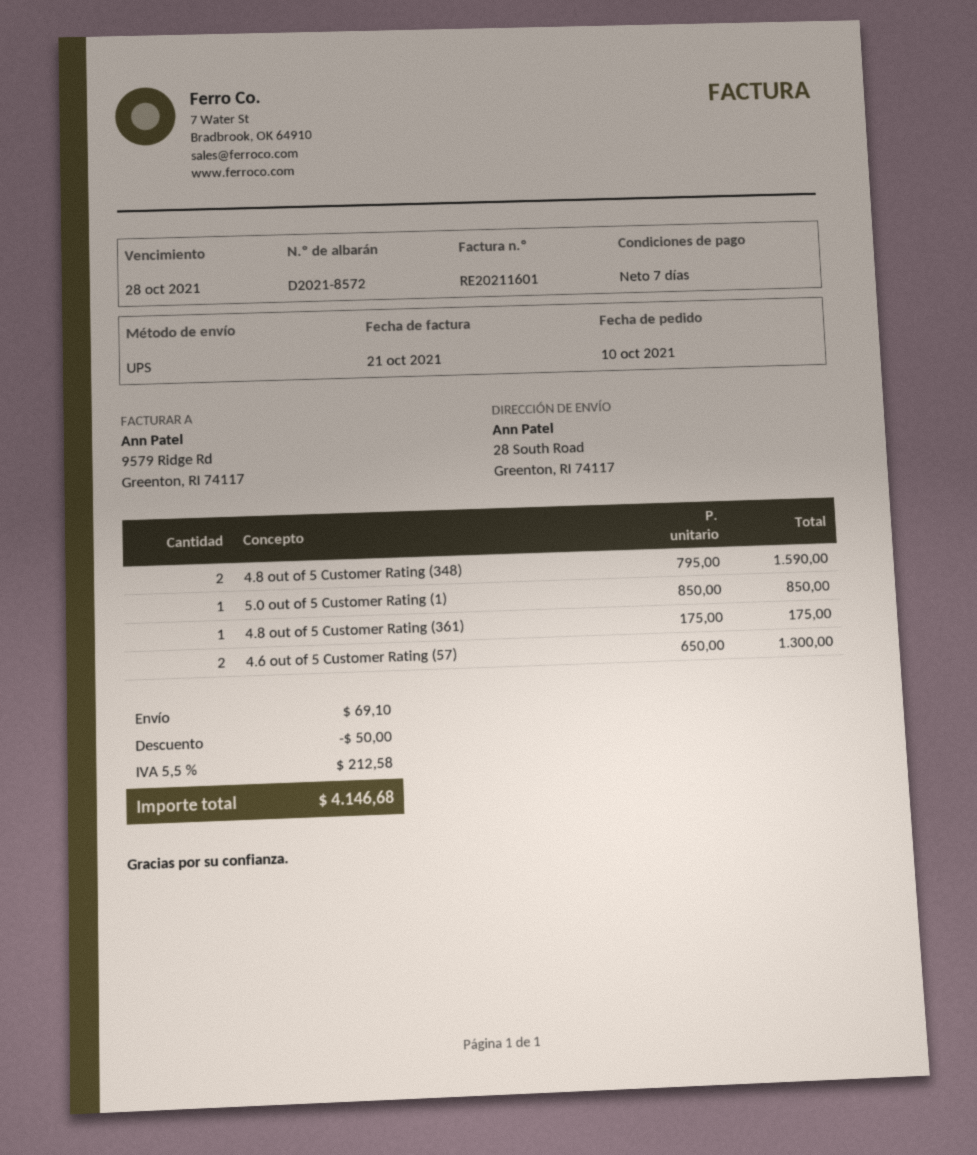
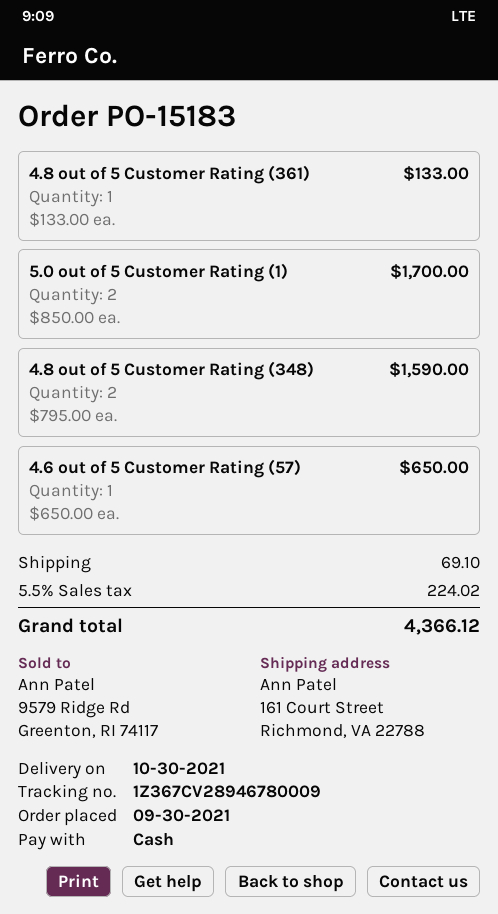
order date: 2021-10-10 -> 2021-09-30
ship to: 28 South Road, Greenton, RI 74117 -> 161 Court Street, Richmond, VA 22788
5.0 out of 5 Customer Rating (1): 1 x 850.00 = 850.00 -> 2 x 850.00 = 1700.00
4.8 out of 5 Customer Rating (361): 1 x 175.00 = 175.00 -> 1 x 133.00 = 133.00
4.6 out of 5 Customer Rating (57): 2 x 650.00 = 1300.00 -> 1 x 650.00 = 650.00
discount: 50.00 -> none
tax: 5.5% = 212.58 -> 5.5% = 224.02
total: 4146.68 -> 4366.12

